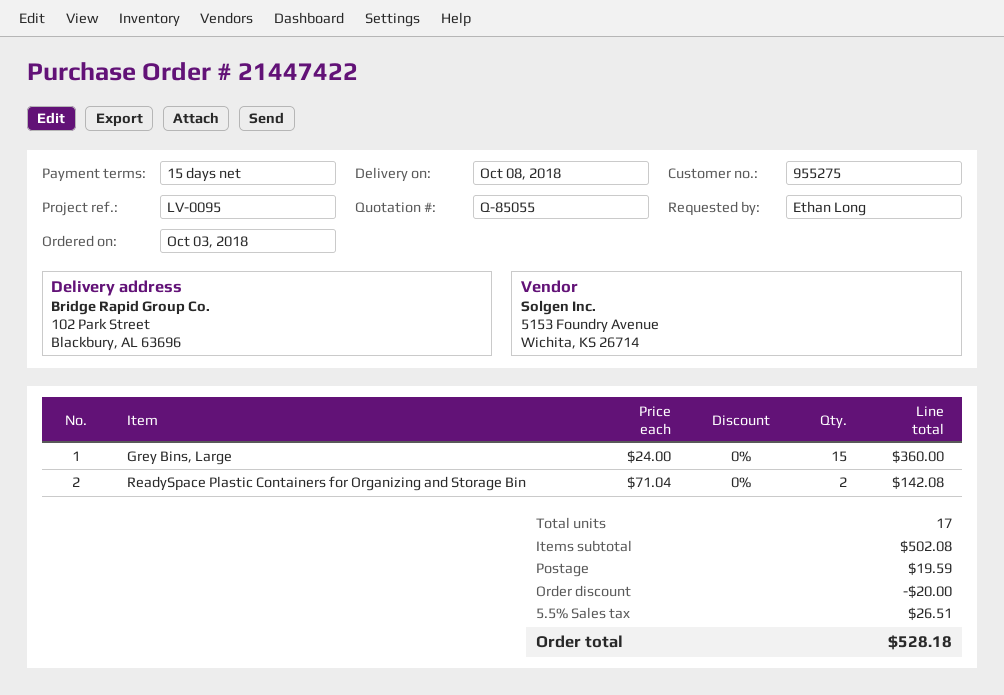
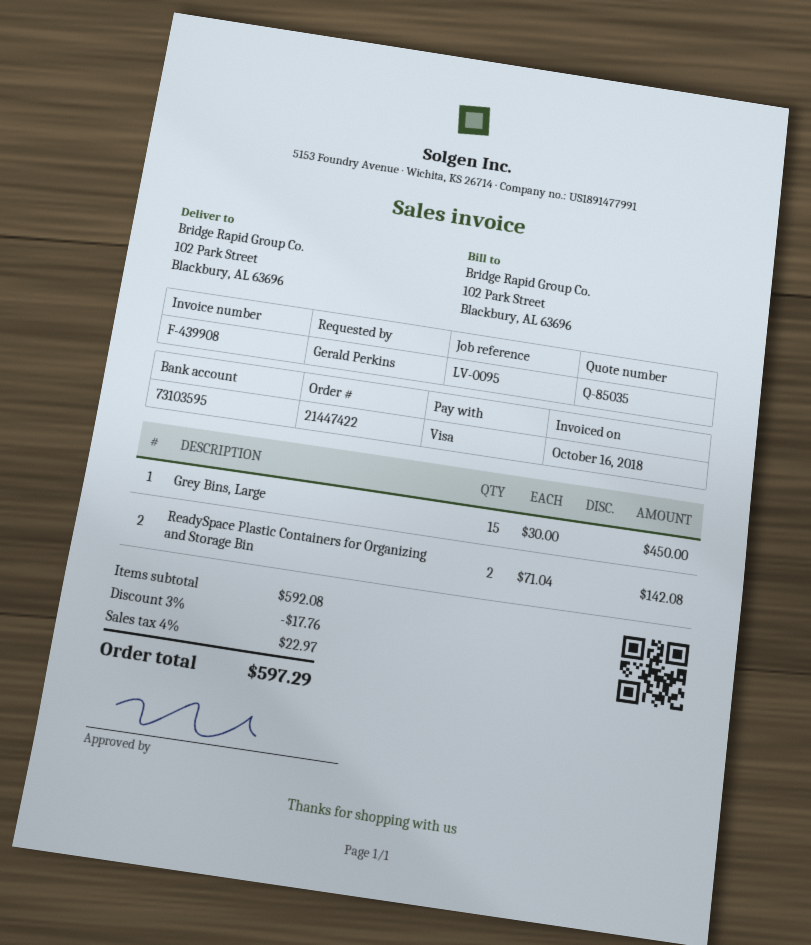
quote number: Q-85055 -> Q-85035
ordered by: Ethan Long -> Gerald Perkins
Grey Bins, Large: 15 x 24.00 = 360.00 -> 15 x 30.00 = 450.00
subtotal: 502.08 -> 592.08
discount: 20.00 -> 17.76
shipping: 19.59 -> none
tax: 5.5% = 26.51 -> 4% = 22.97
total: 528.18 -> 597.29

